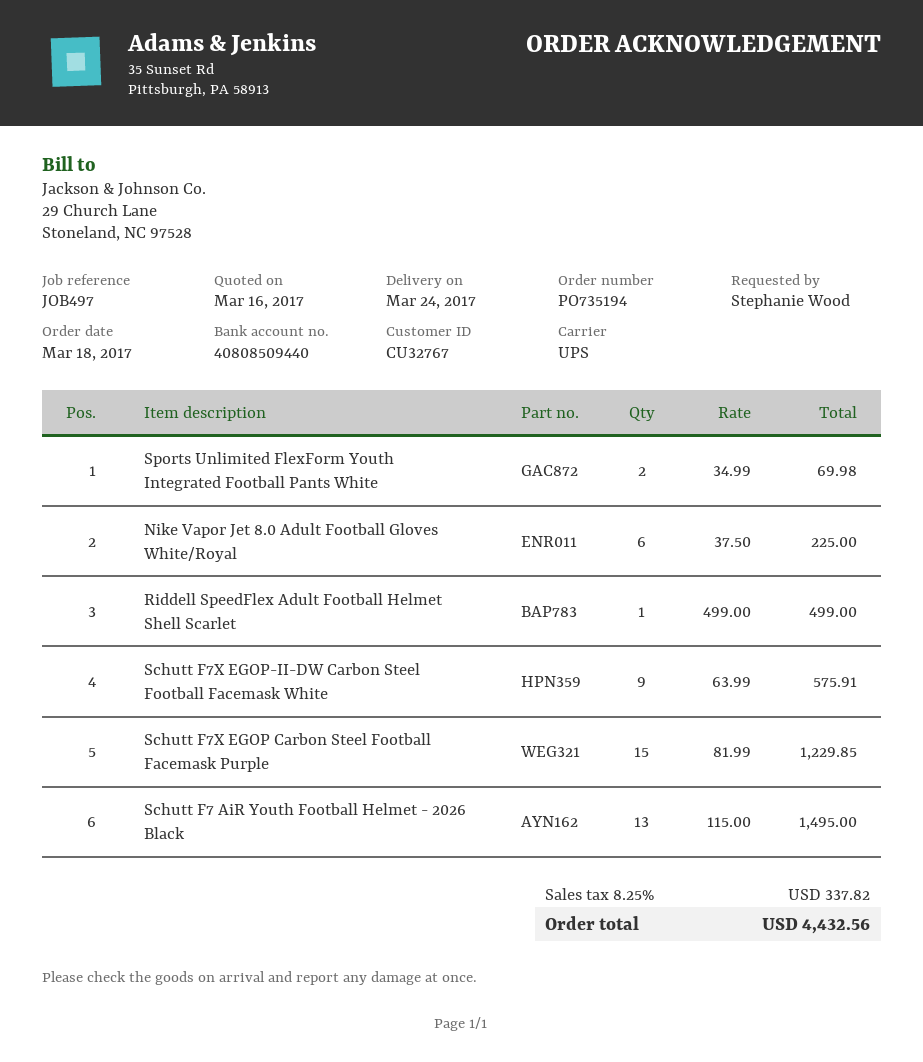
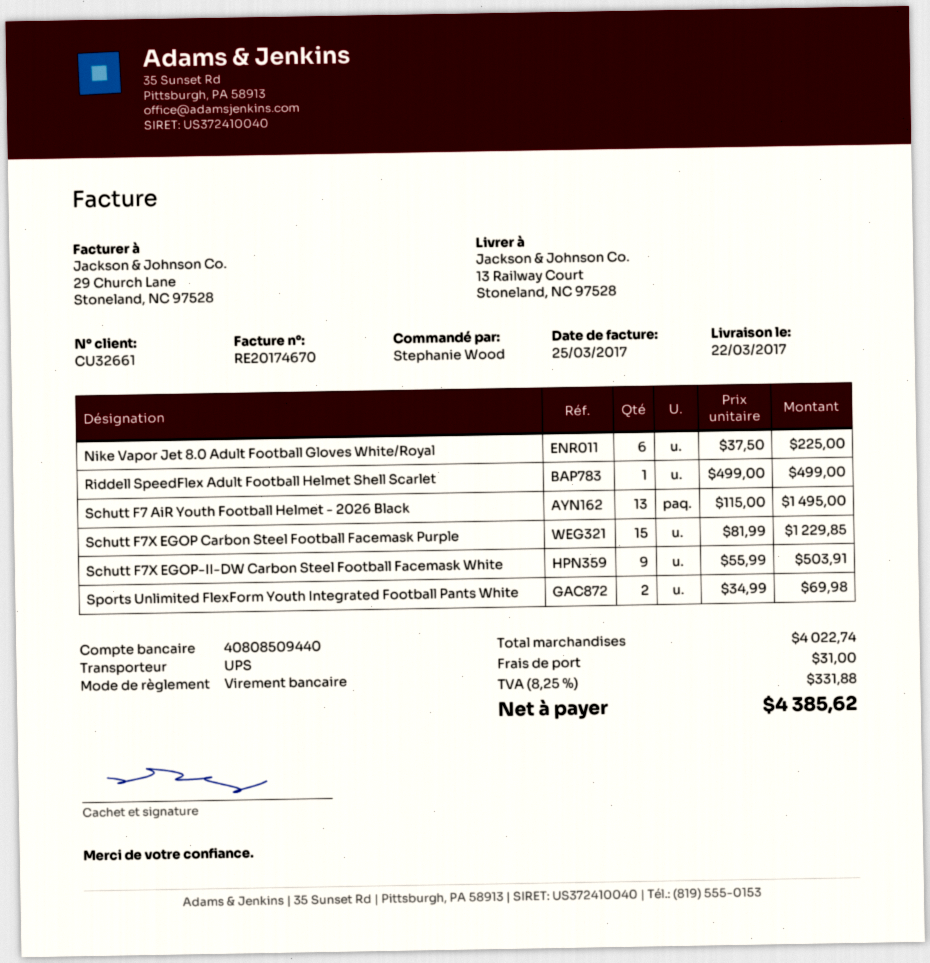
delivery date: 2017-03-24 -> 2017-03-22
customer number: CU32767 -> CU32661
Schutt F7X EGOP-II-DW Carbon Steel Football Facemask White: 9 x 63.99 = 575.91 -> 9 x 55.99 = 503.91
shipping: none -> 31.00
tax: 8.25% = 337.82 -> 8.25% = 331.88
total: 4432.56 -> 4385.62

